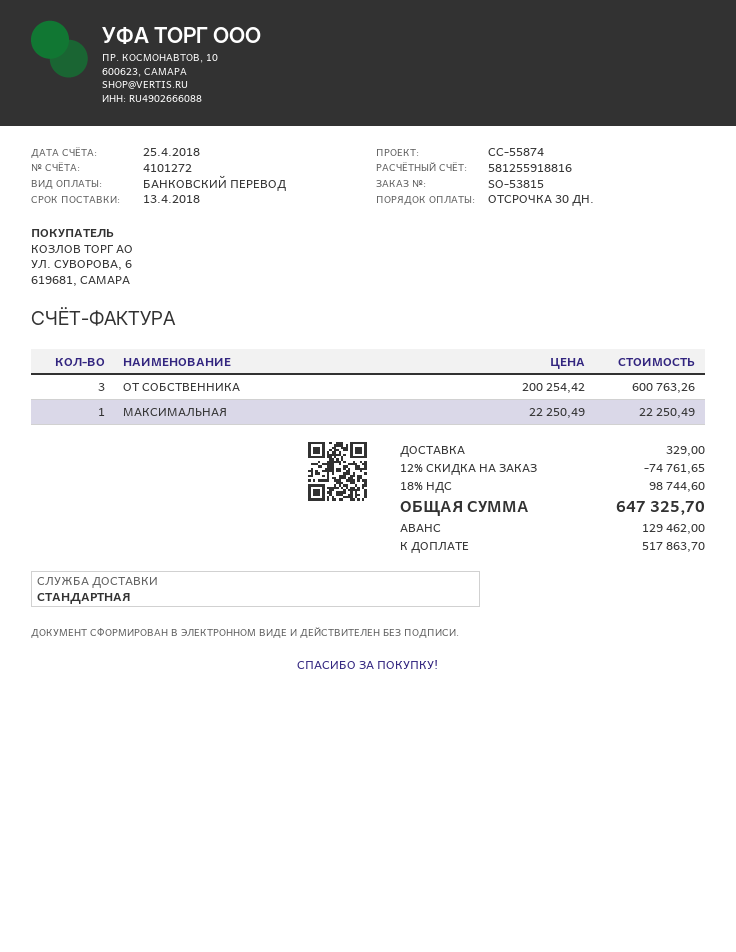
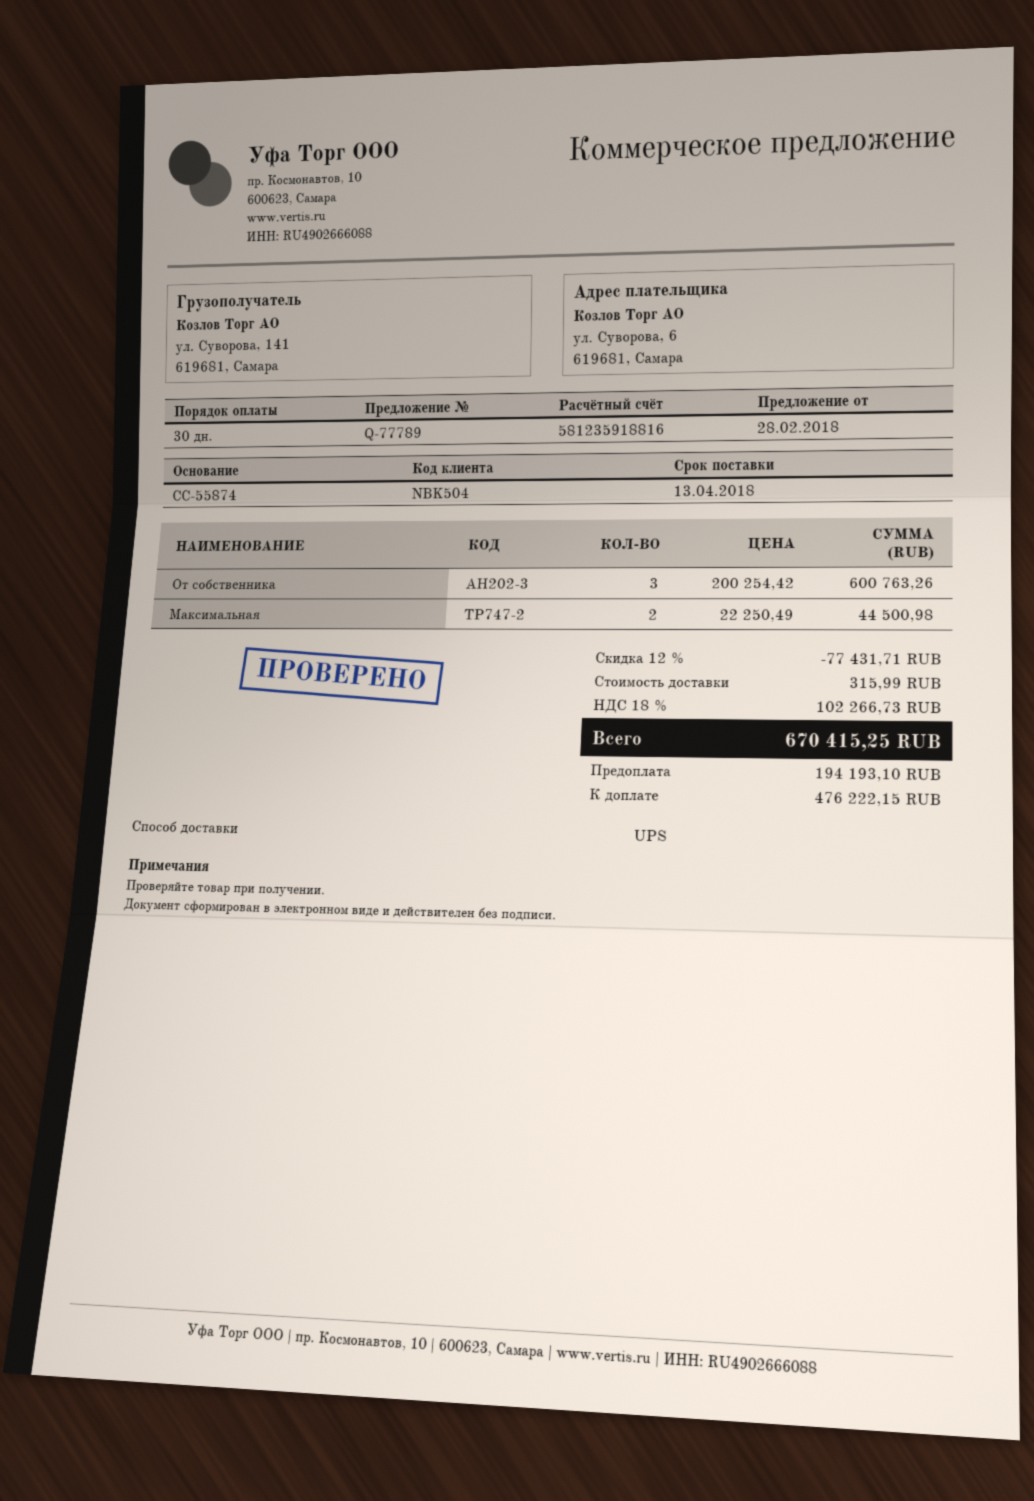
bank account: 581255918816 -> 581235918816
shipping method: standard -> UPS
МАКСИМАЛЬНАЯ: 1 x 22250.49 = 22250.49 -> 2 x 22250.49 = 44500.98
discount: 12% = 74761.65 -> 12% = 77431.71
shipping: 329.00 -> 315.99
tax: 18% = 98744.60 -> 18% = 102266.73
total: 647325.70 -> 670415.25
deposit: 129462.00 -> 194193.10
balance: 517863.70 -> 476222.15

